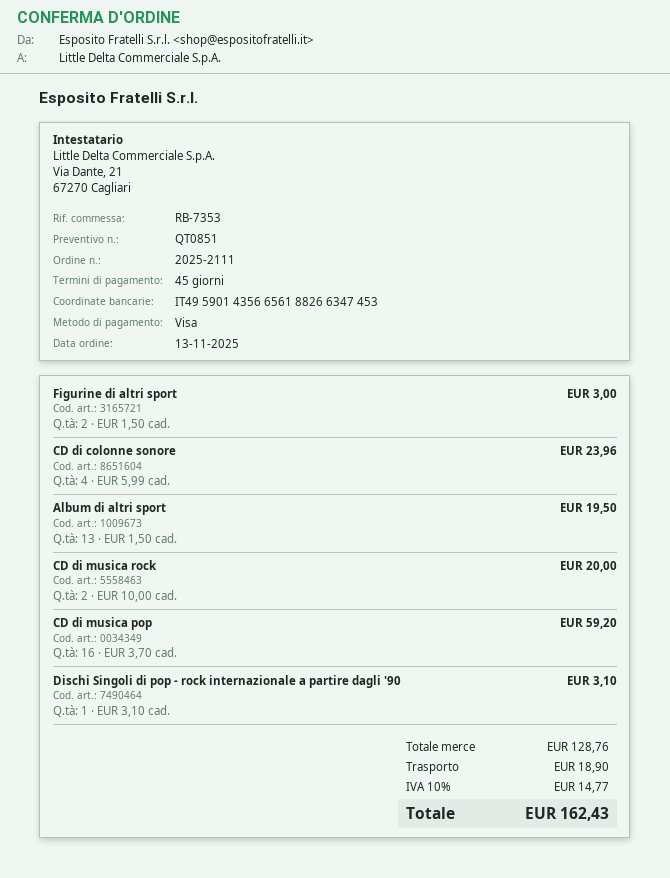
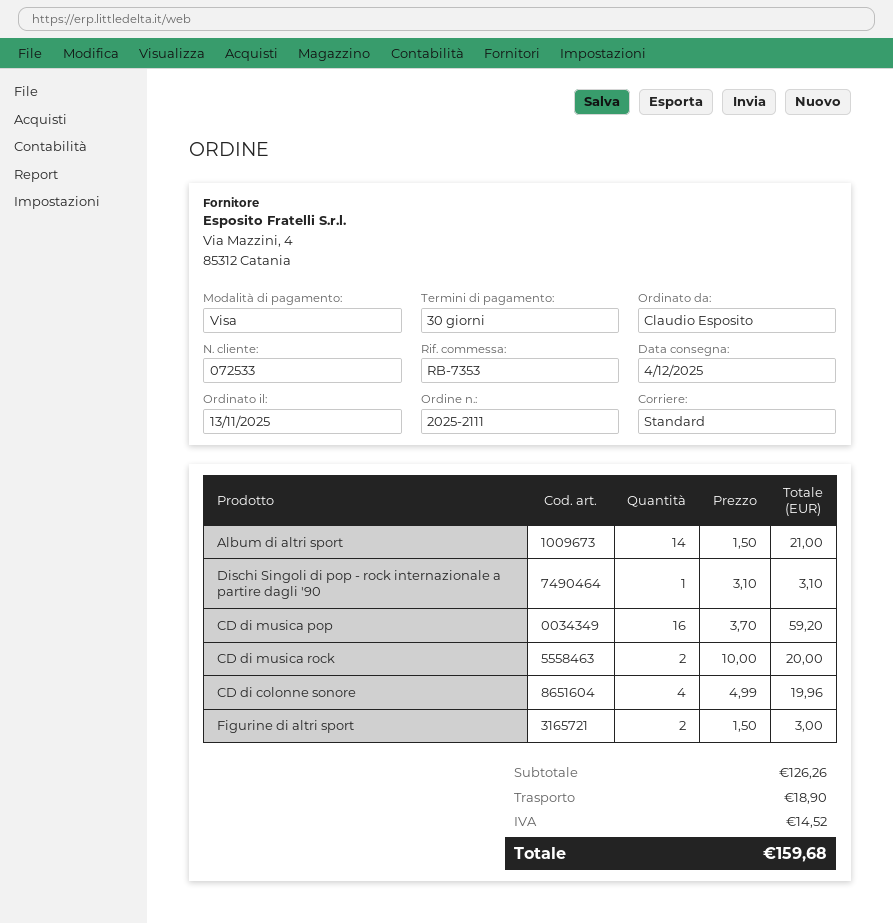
payment terms: 45 days -> 30 days
CD di colonne sonore: 4 x 5.99 = 23.96 -> 4 x 4.99 = 19.96
Album di altri sport: 13 x 1.50 = 19.50 -> 14 x 1.50 = 21.00
subtotal: 128.76 -> 126.26
tax: 14.77 -> 14.52
total: 162.43 -> 159.68

